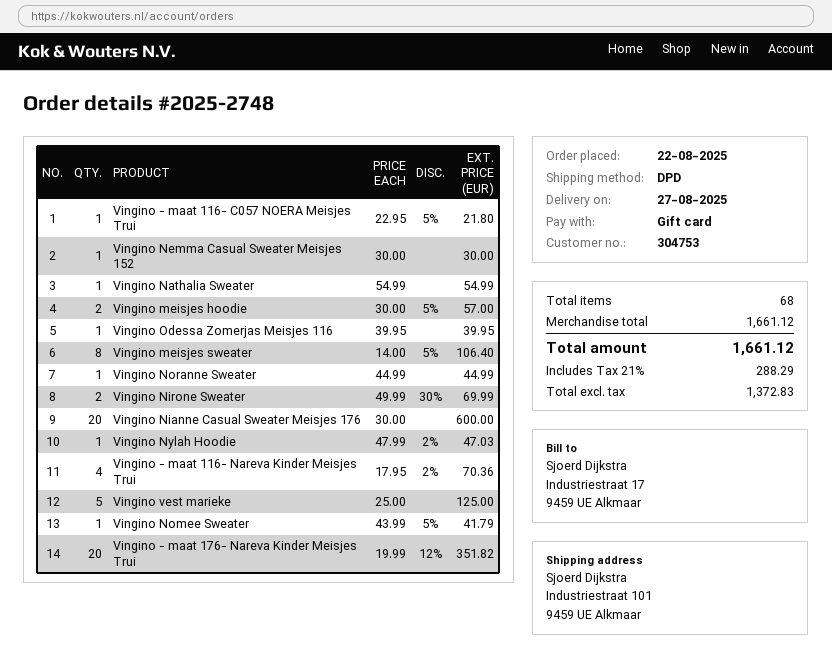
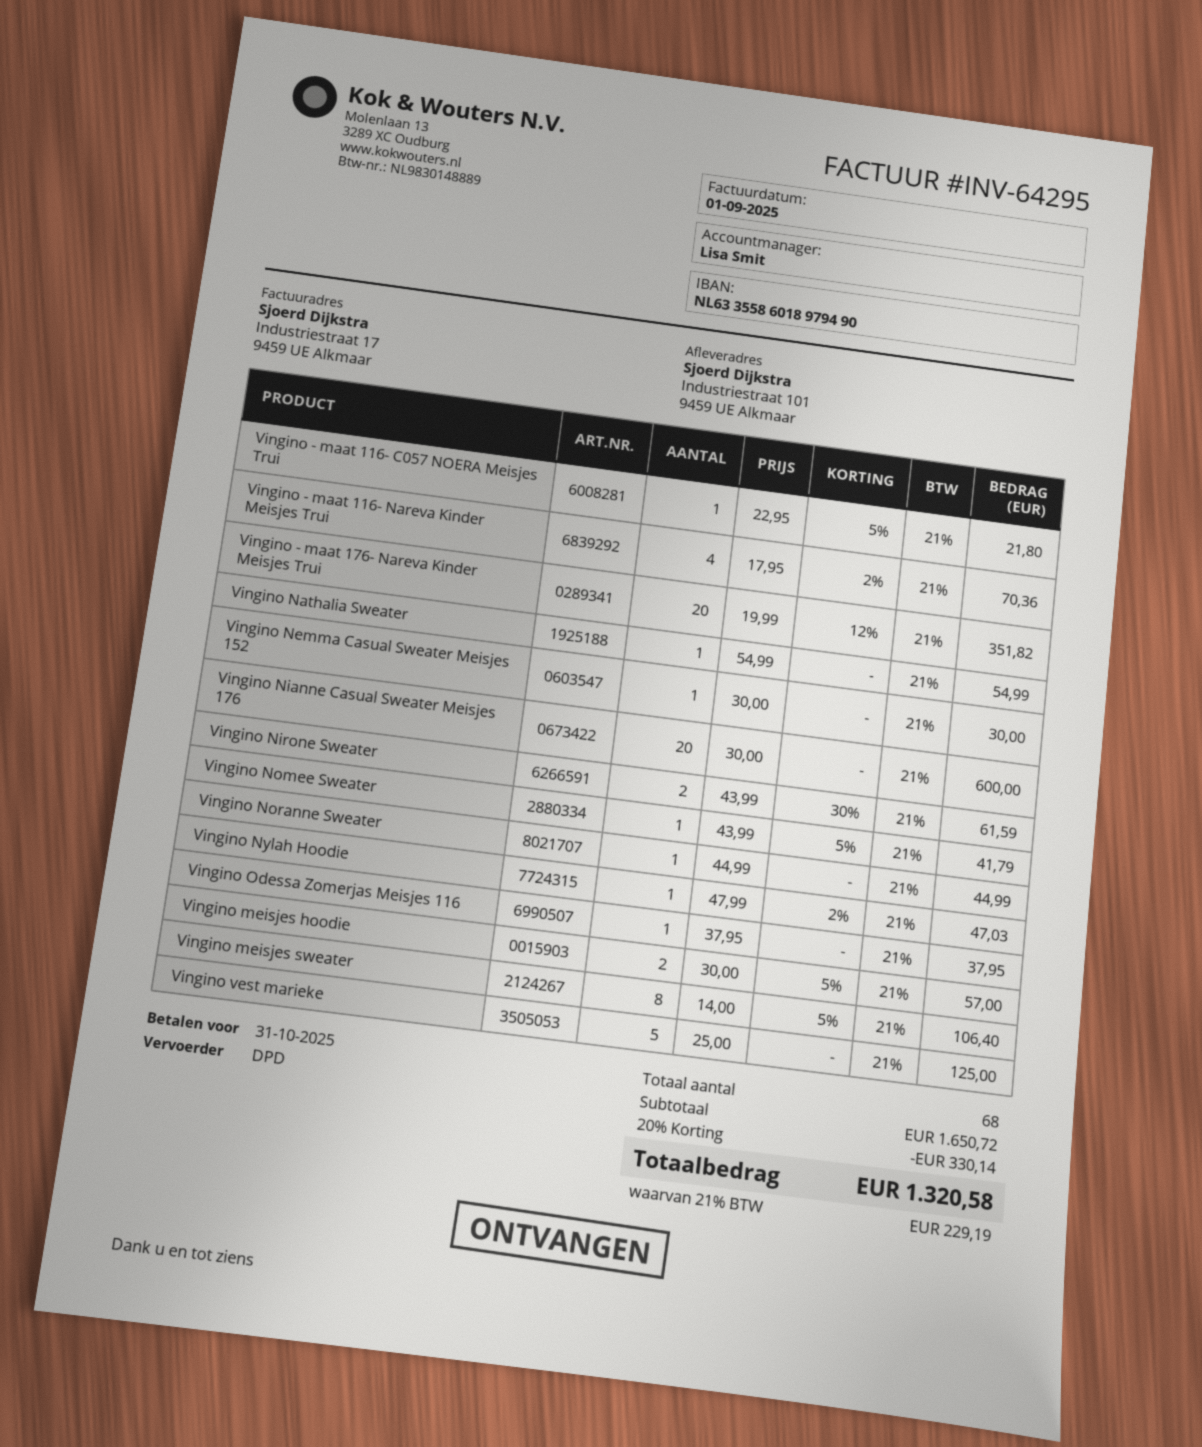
Vingino Odessa Zomerjas Meisjes 116: 1 x 39.95 = 39.95 -> 1 x 37.95 = 37.95
Vingino Nirone Sweater: 2 x 49.99 - 30% = 69.99 -> 2 x 43.99 - 30% = 61.59
subtotal: 1661.12 -> 1650.72
discount: none -> 20% = 330.14
tax: 21% = 288.29 -> 21% = 229.19
total: 1661.12 -> 1320.58

